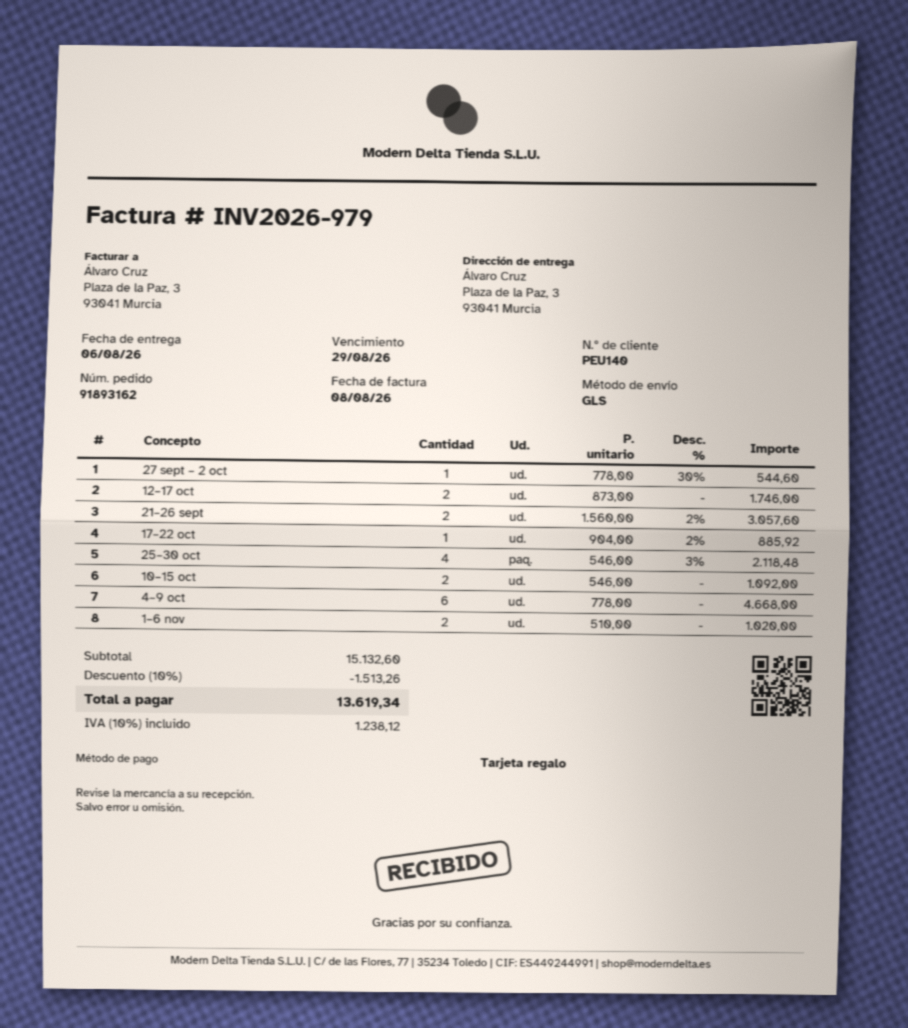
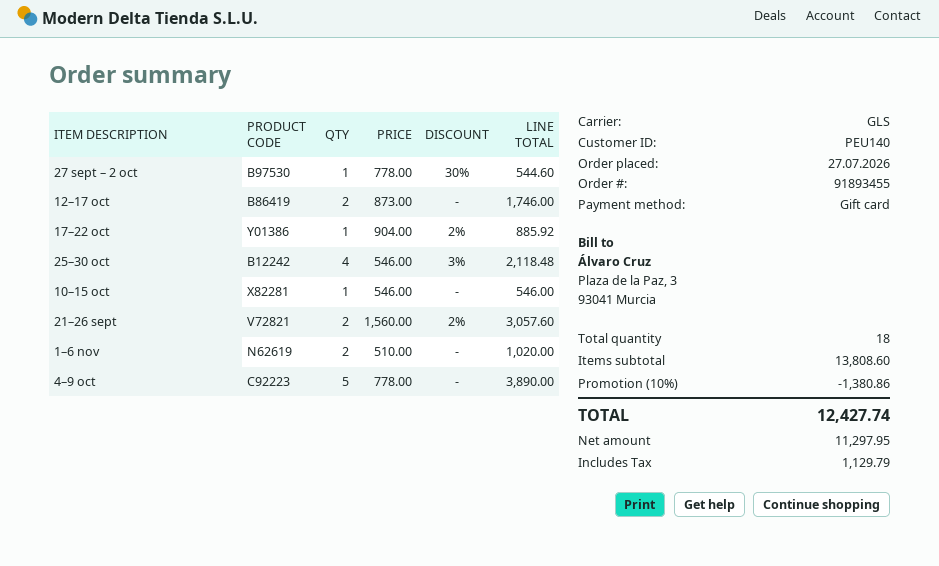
order number: 91893162 -> 91893455
10–15 oct: 2 x 546.00 = 1092.00 -> 1 x 546.00 = 546.00
4–9 oct: 6 x 778.00 = 4668.00 -> 5 x 778.00 = 3890.00
subtotal: 15132.60 -> 13808.60
discount: 10% = 1513.26 -> 10% = 1380.86
tax: 1238.12 -> 1129.79
total: 13619.34 -> 12427.74

